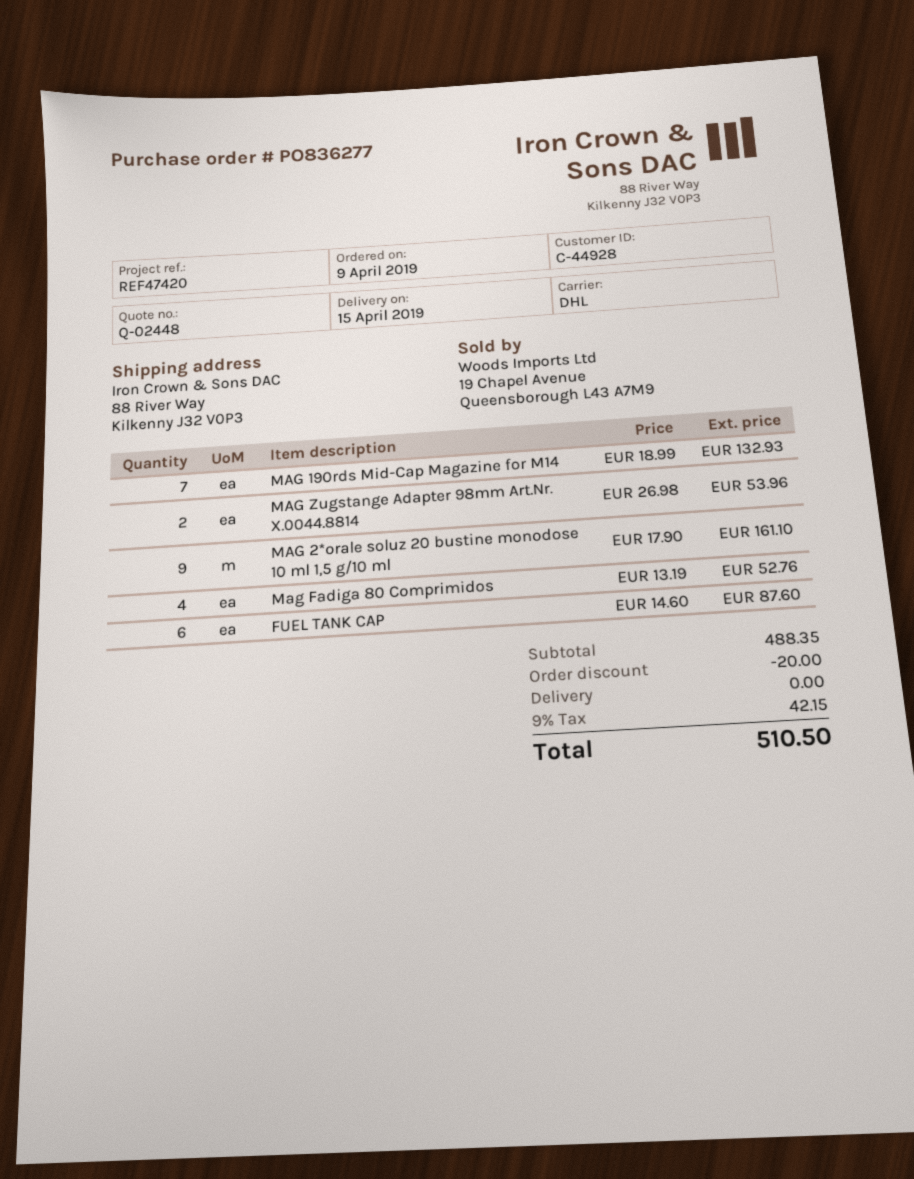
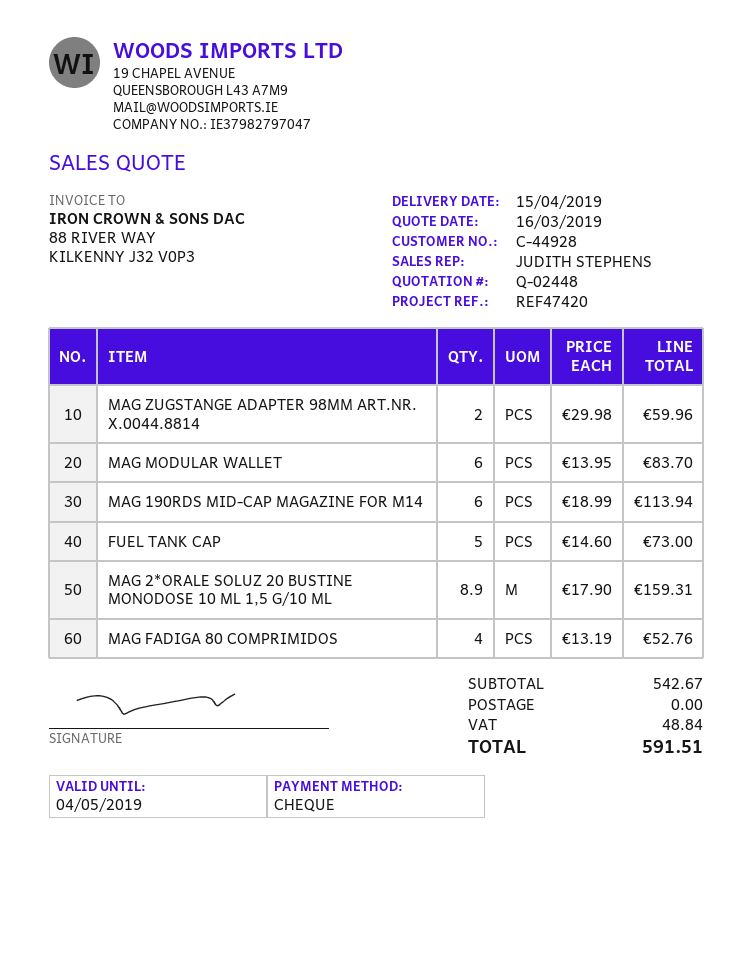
MAG 190rds Mid-Cap Magazine for M14: 7 x 18.99 = 132.93 -> 6 x 18.99 = 113.94
MAG Zugstange Adapter 98mm Art.Nr. X.0044.8814: 2 x 26.98 = 53.96 -> 2 x 29.98 = 59.96
MAG 2*orale soluz 20 bustine monodose 10 ml 1,5 g/10 ml: 9 x 17.90 = 161.10 -> 8.9 x 17.90 = 159.31
FUEL TANK CAP: 6 x 14.60 = 87.60 -> 5 x 14.60 = 73.00
MAG MODULAR WALLET: none -> 6 x 13.95 = 83.70
subtotal: 488.35 -> 542.67
discount: 20.00 -> none
tax: 42.15 -> 48.84
total: 510.50 -> 591.51

